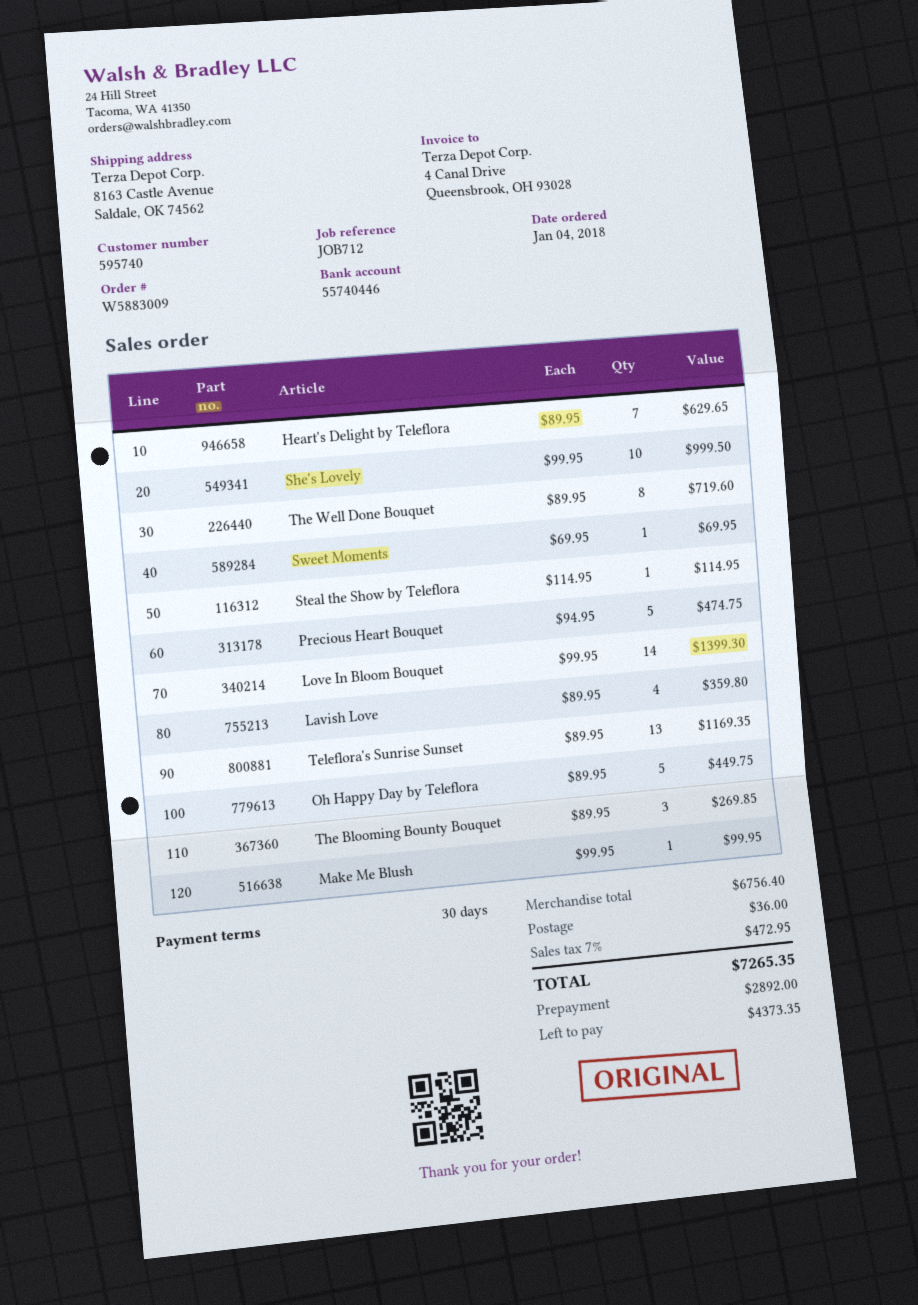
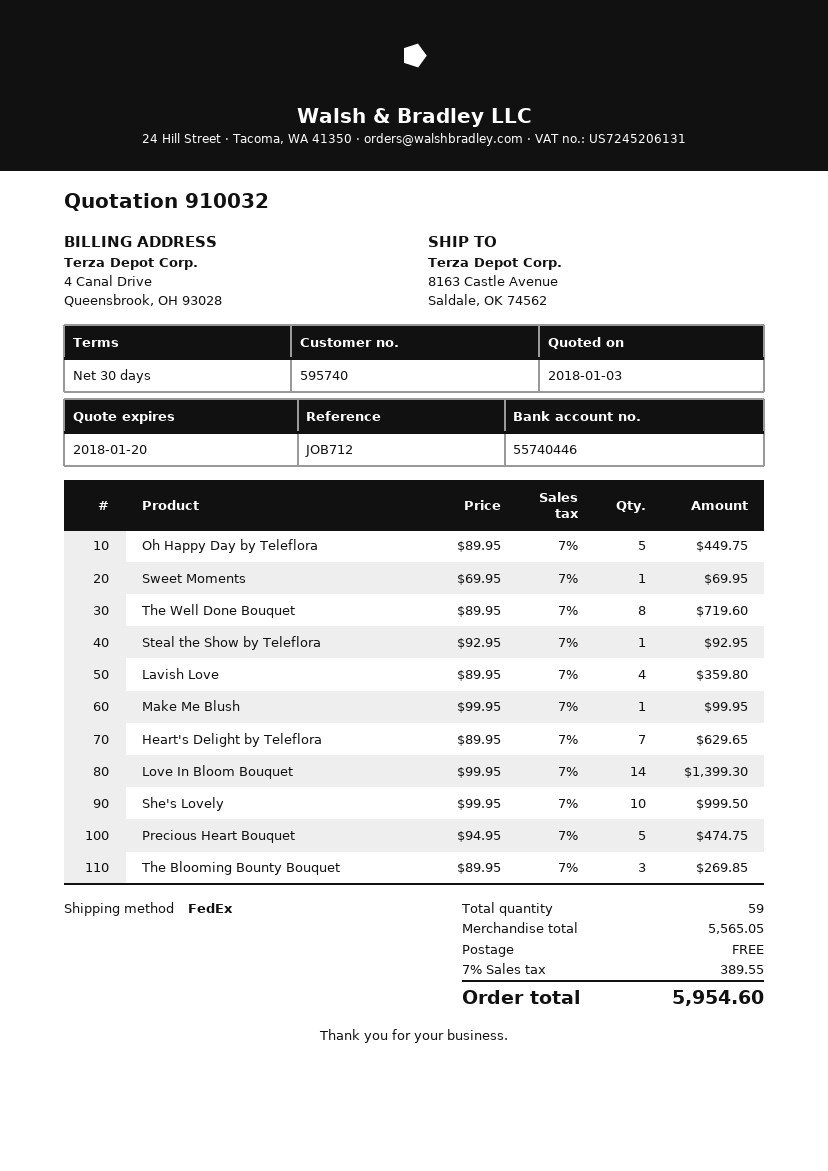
Steal the Show by Teleflora: 1 x 114.95 = 114.95 -> 1 x 92.95 = 92.95
Teleflora's Sunrise Sunset: 13 x 89.95 = 1169.35 -> none
subtotal: 6756.40 -> 5565.05
shipping: 36.00 -> 0.00
tax: 7% = 472.95 -> 7% = 389.55
total: 7265.35 -> 5954.60

